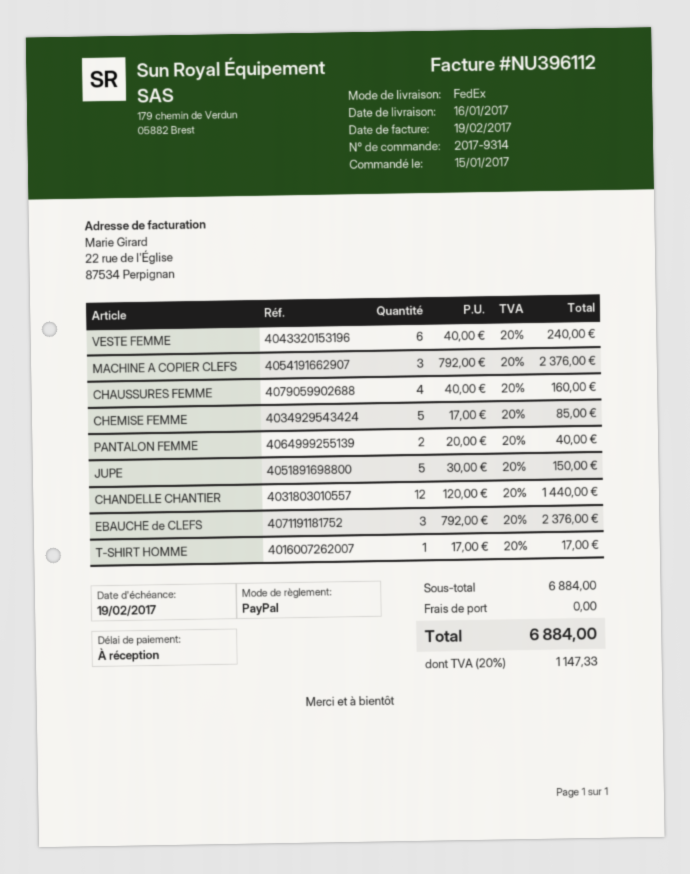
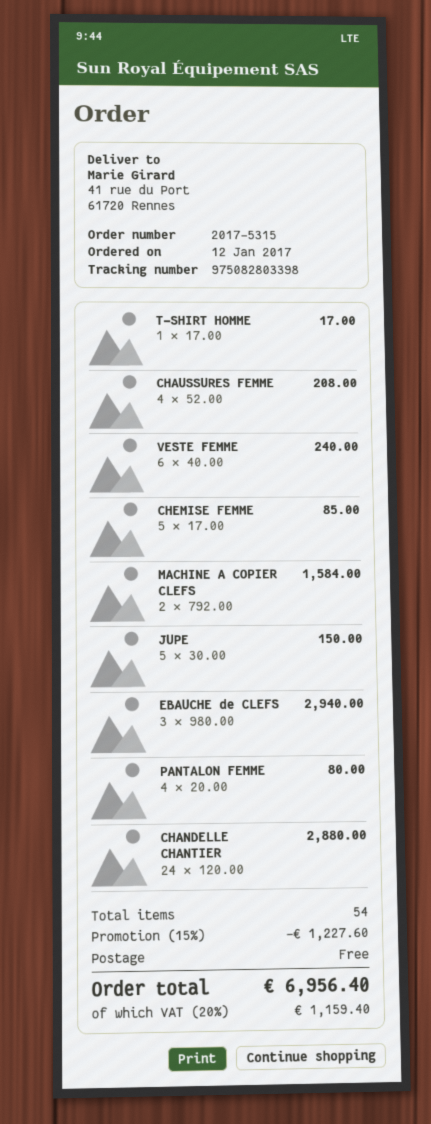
order number: 2017-9314 -> 2017-5315
order date: 2017-01-15 -> 2017-01-12
MACHINE A COPIER CLEFS: 3 x 792.00 = 2376.00 -> 2 x 792.00 = 1584.00
CHAUSSURES FEMME: 4 x 40.00 = 160.00 -> 4 x 52.00 = 208.00
PANTALON FEMME: 2 x 20.00 = 40.00 -> 4 x 20.00 = 80.00
CHANDELLE CHANTIER: 12 x 120.00 = 1440.00 -> 24 x 120.00 = 2880.00
EBAUCHE de CLEFS: 3 x 792.00 = 2376.00 -> 3 x 980.00 = 2940.00
discount: none -> 15% = 1227.60
tax: 20% = 1147.33 -> 20% = 1159.40
total: 6884.00 -> 6956.40

